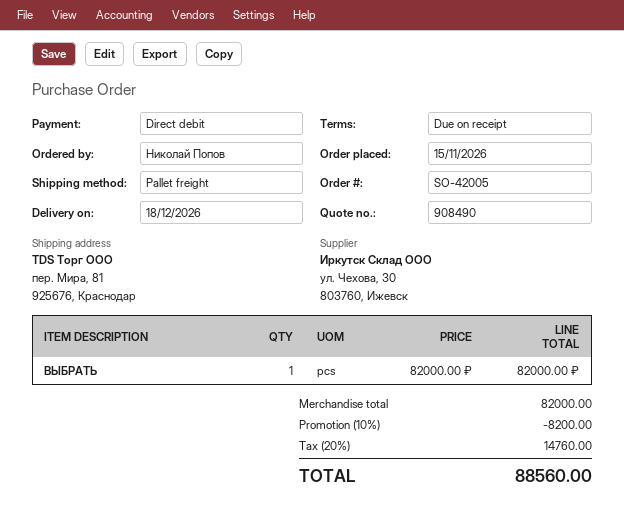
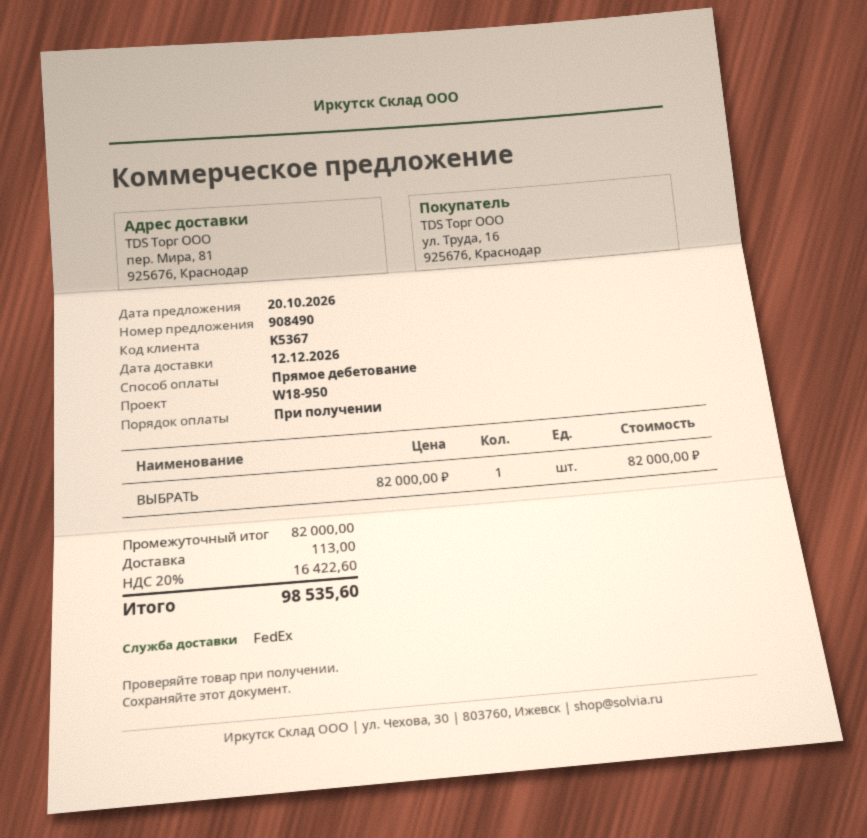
delivery date: 2026-12-18 -> 2026-12-12
shipping method: pallet freight -> FedEx
discount: 10% = 8200.00 -> none
shipping: none -> 113.00
tax: 20% = 14760.00 -> 20% = 16422.60
total: 88560.00 -> 98535.60

